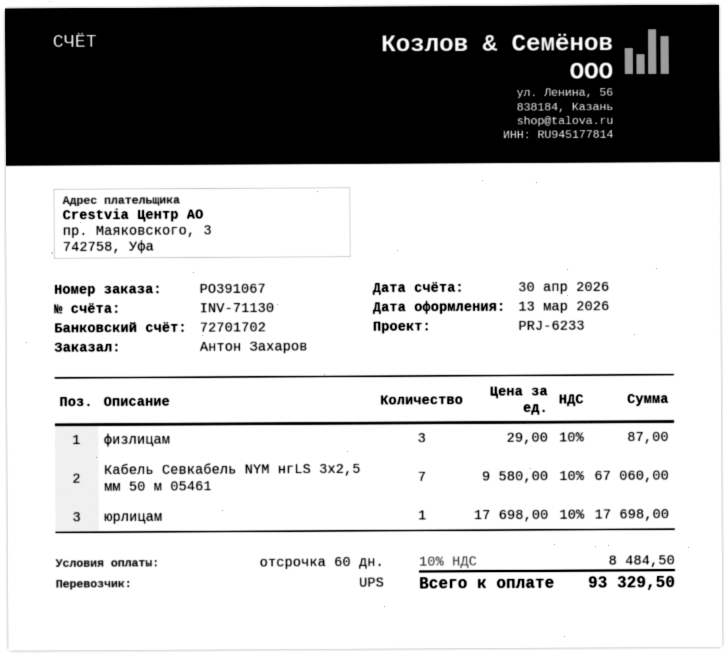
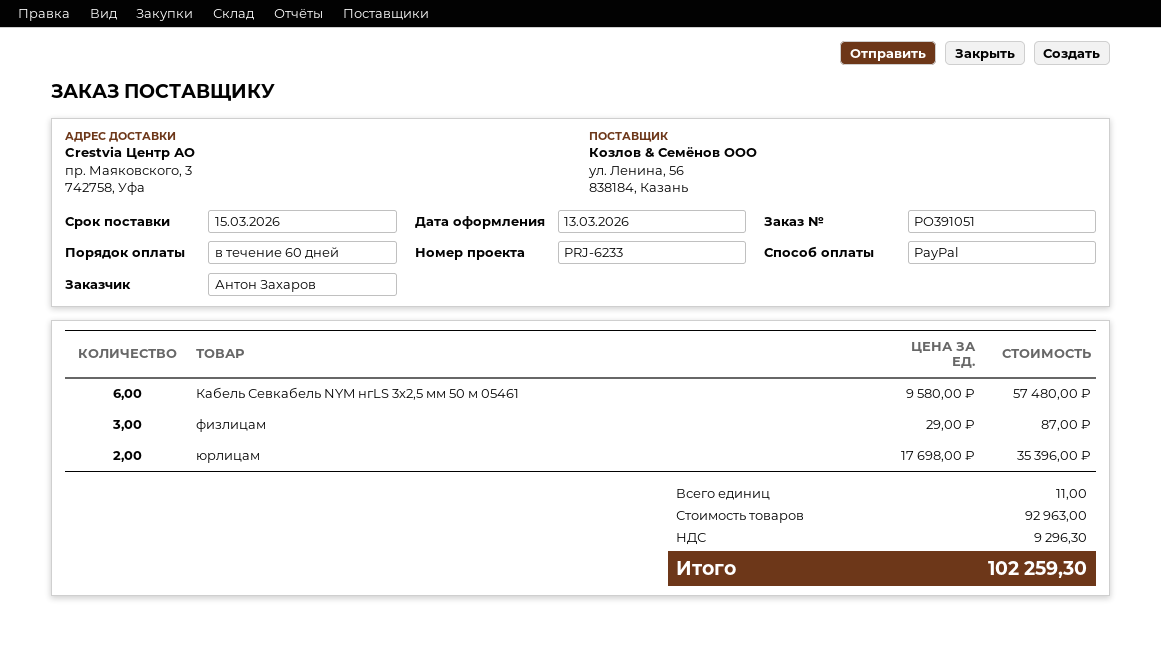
order number: PO391067 -> PO391051
Кабель Севкабель NYM нгLS 3х2,5 мм 50 м 05461: 7 x 9580.00 = 67060.00 -> 6 x 9580.00 = 57480.00
юрлицам: 1 x 17698.00 = 17698.00 -> 2 x 17698.00 = 35396.00
tax: 8484.50 -> 9296.30
total: 93329.50 -> 102259.30

